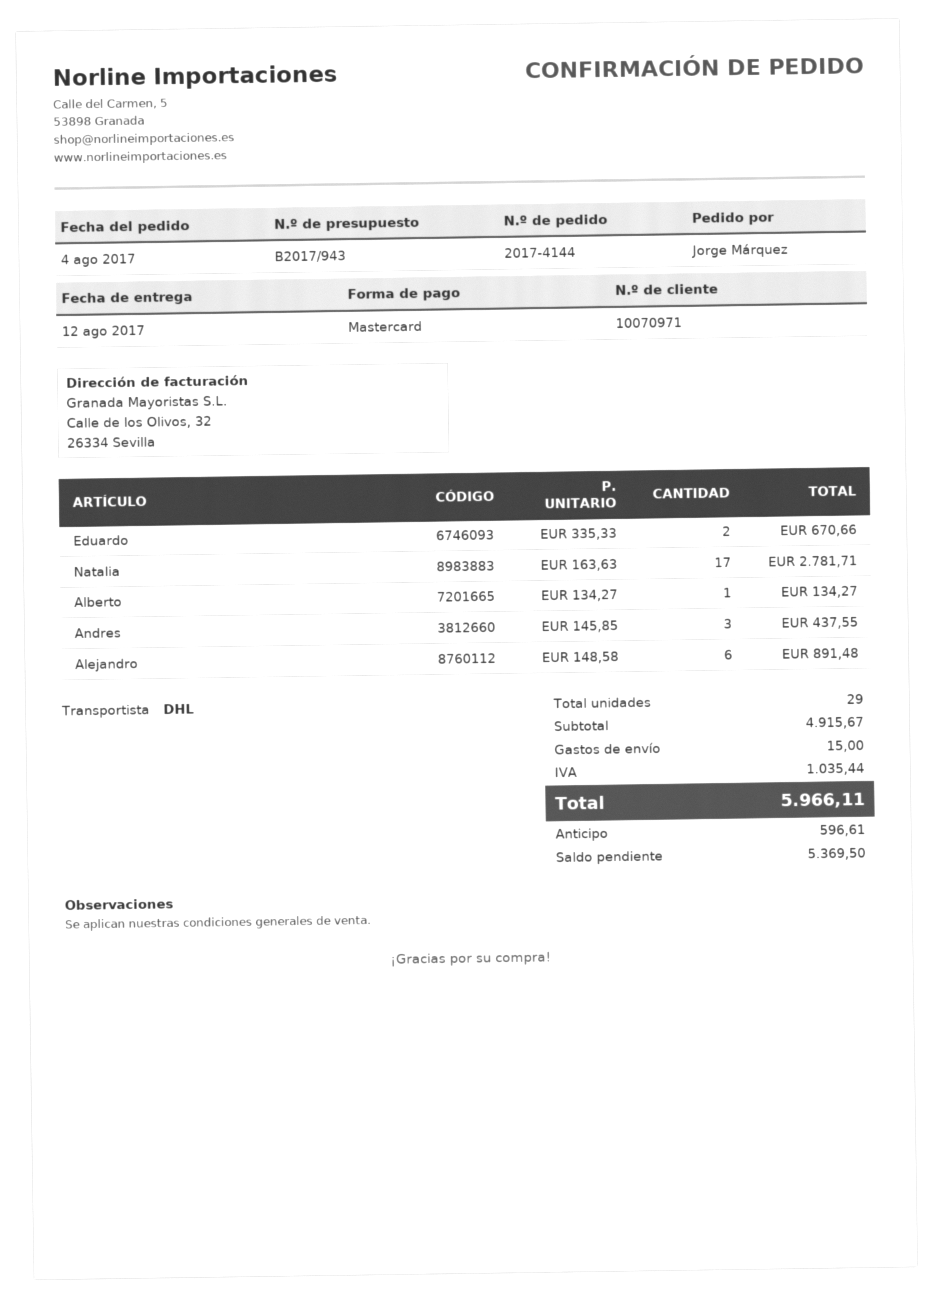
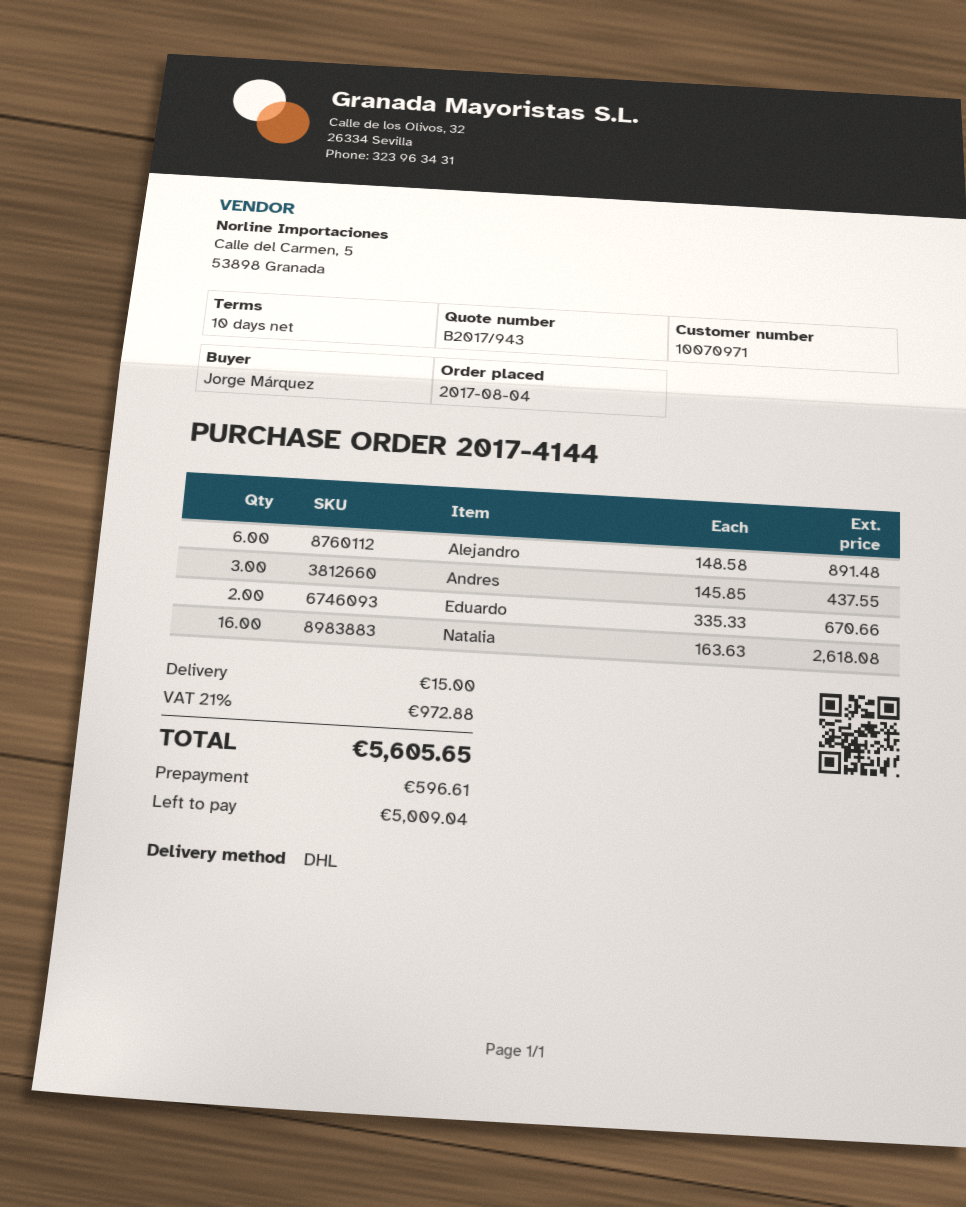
Natalia: 17 x 163.63 = 2781.71 -> 16 x 163.63 = 2618.08
Alberto: 1 x 134.27 = 134.27 -> none
tax: 1035.44 -> 972.88
total: 5966.11 -> 5605.65
balance: 5369.50 -> 5009.04

